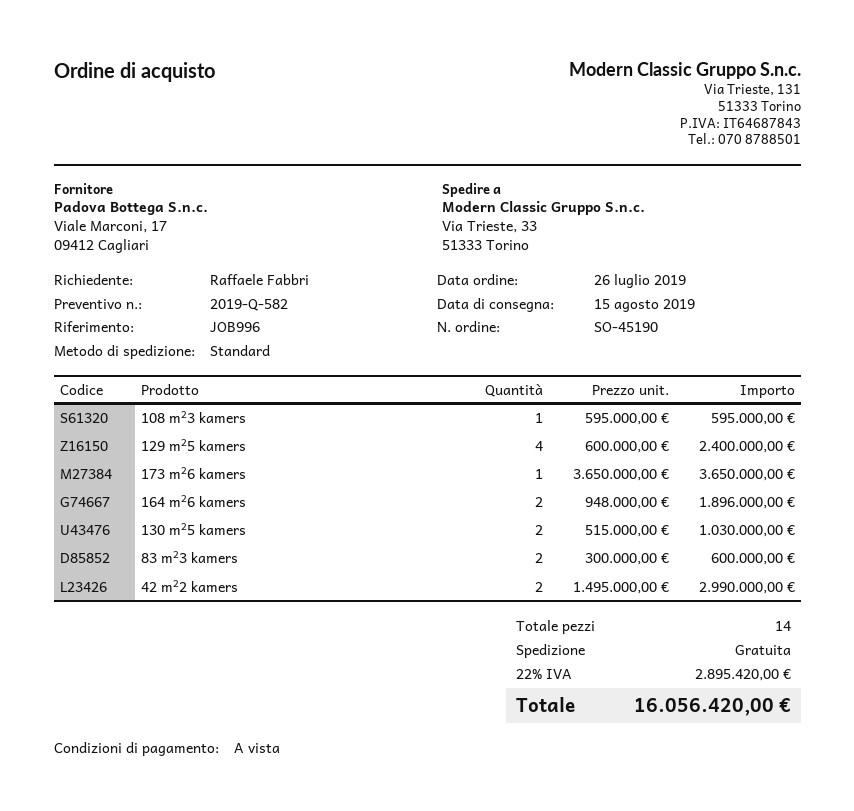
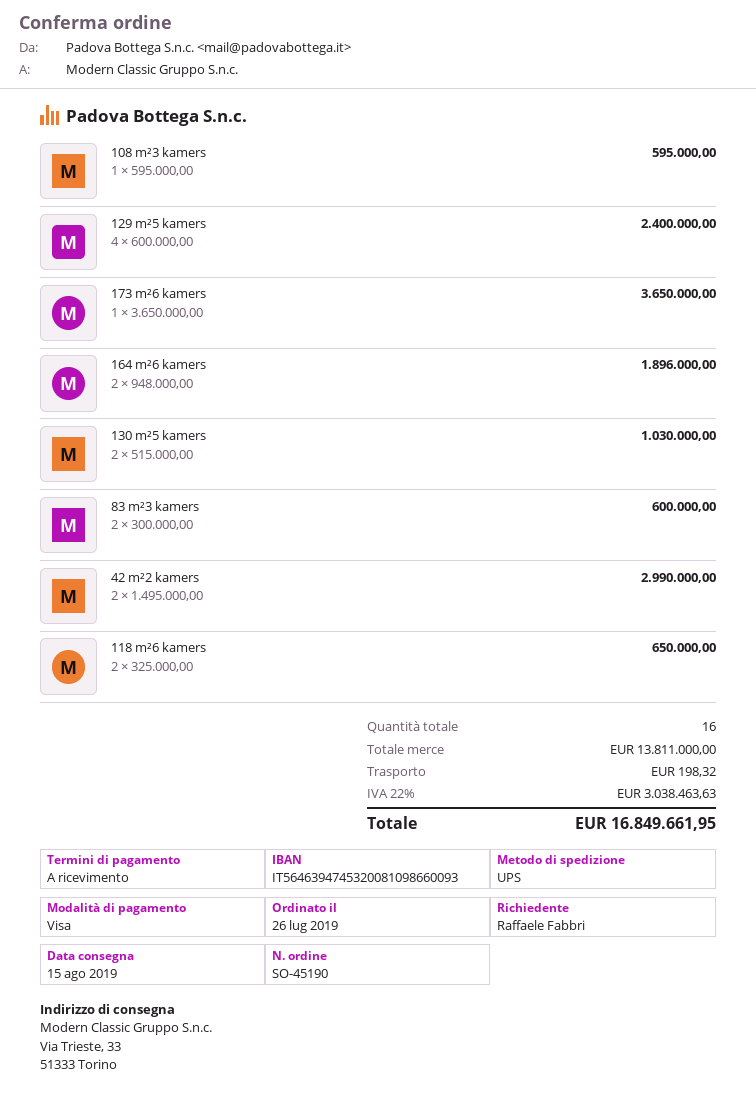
shipping method: standard -> UPS
118 m²6 kamers: none -> 2 x 325000.00 = 650000.00
total quantity: 14 -> 16
shipping: 0.00 -> 198.32
tax: 22% = 2895420.00 -> 22% = 3038463.63
total: 16056420.00 -> 16849661.95

